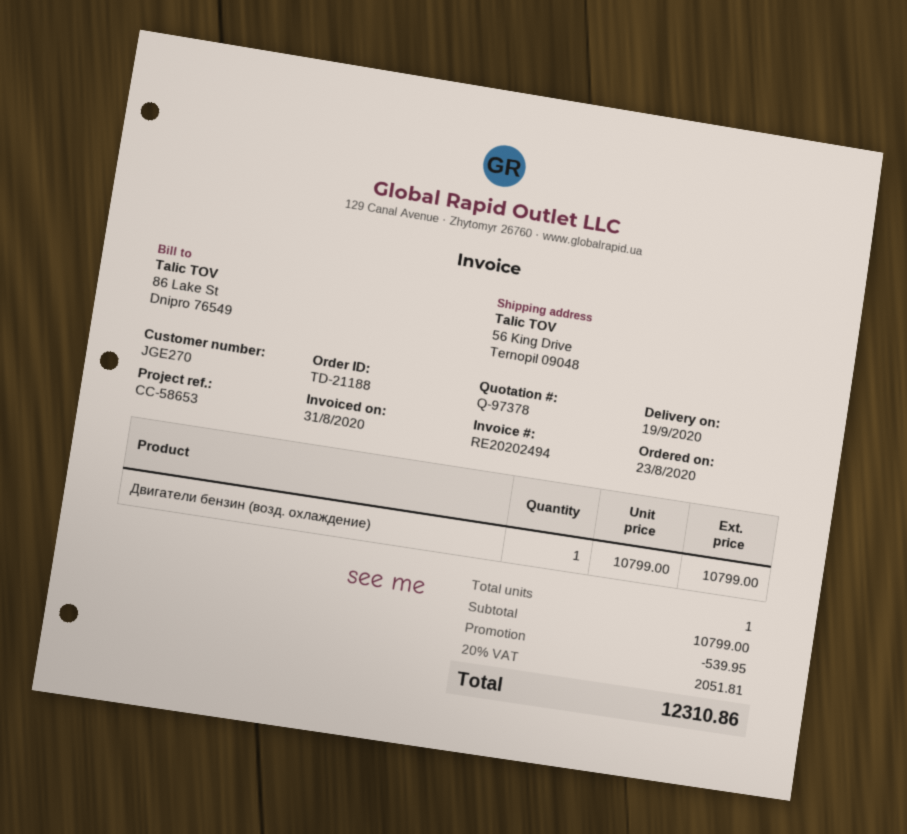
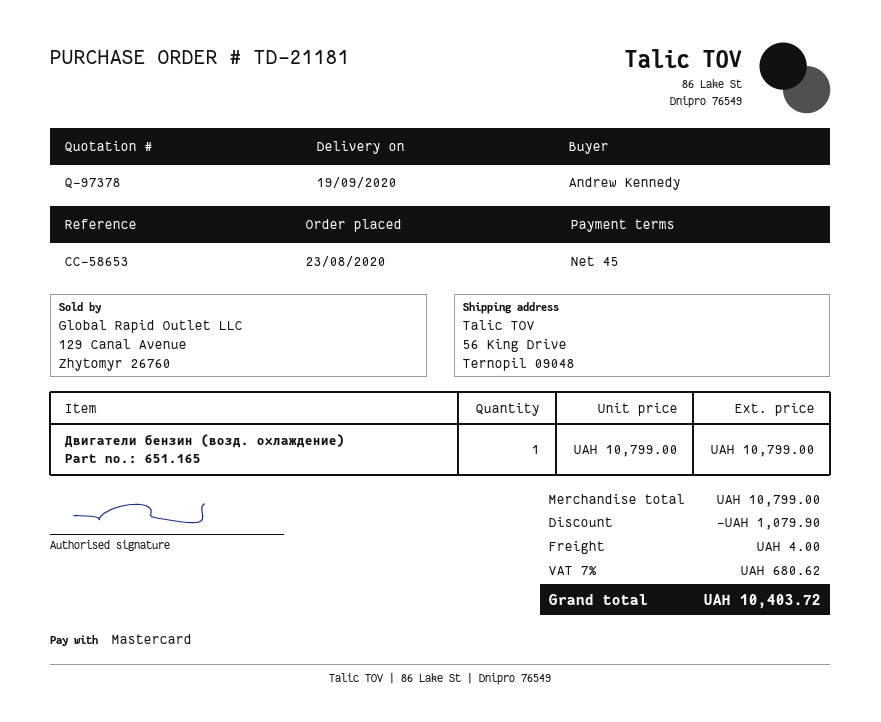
order number: TD-21188 -> TD-21181
discount: 539.95 -> 1079.90
shipping: none -> 4.00
tax: 20% = 2051.81 -> 7% = 680.62
total: 12310.86 -> 10403.72

